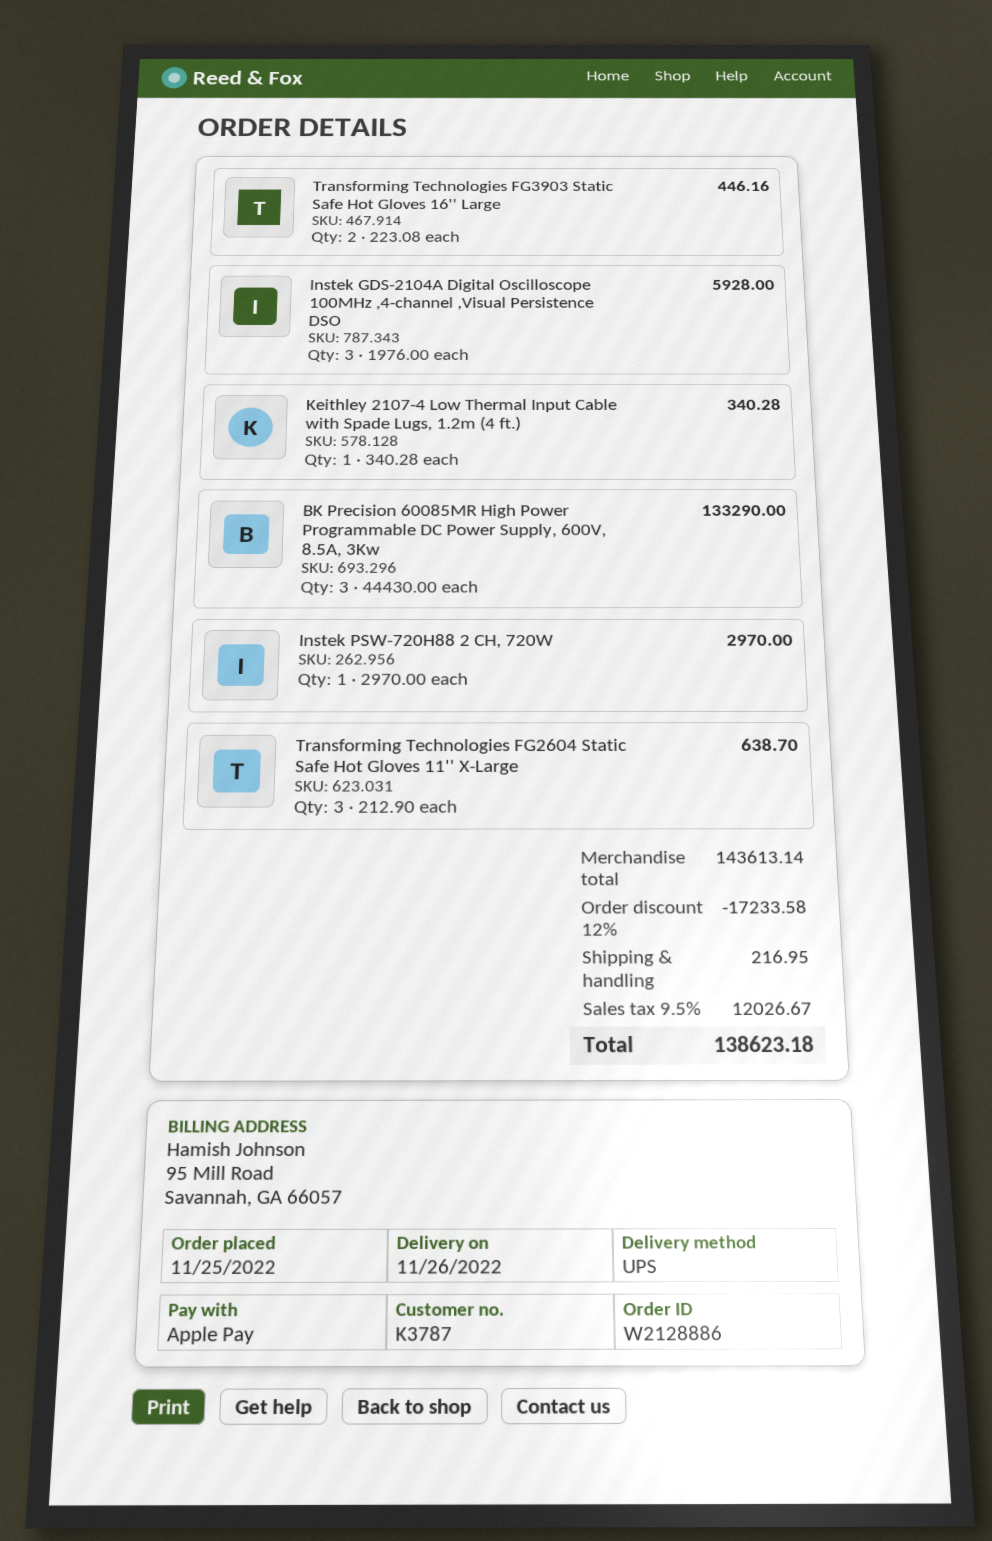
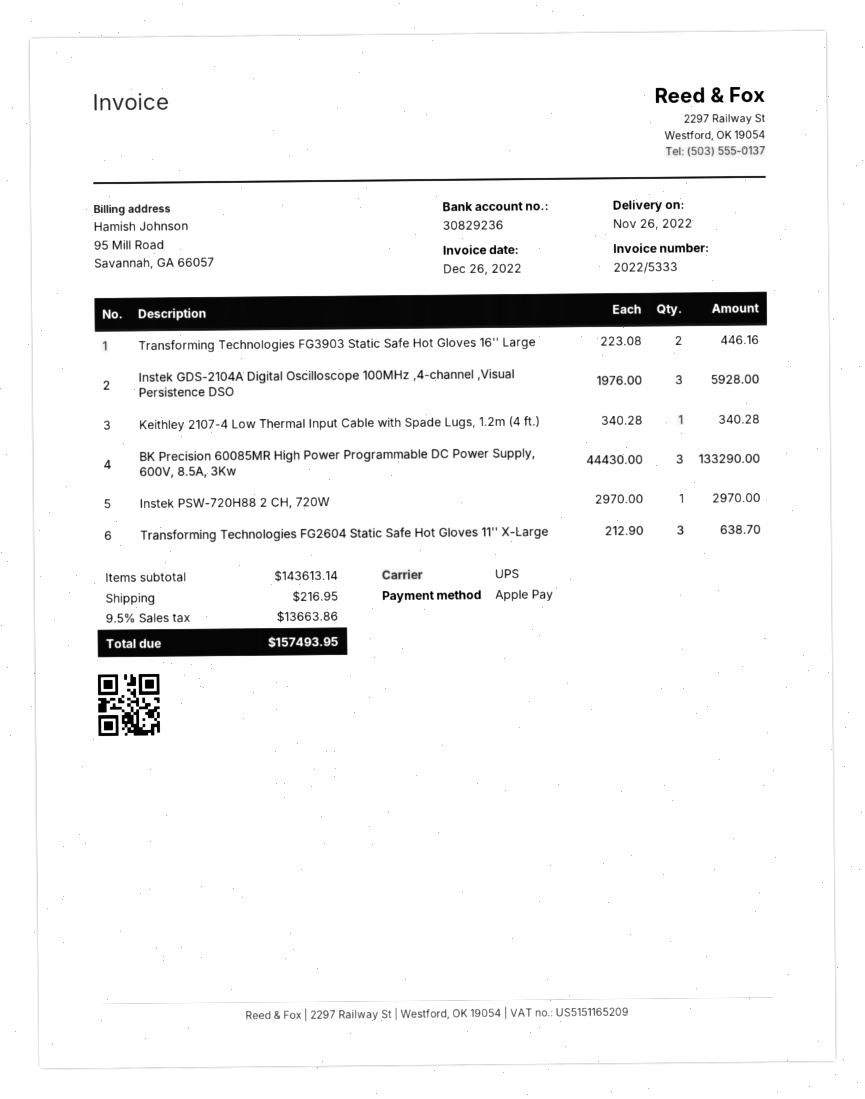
discount: 12% = 17233.58 -> none
tax: 9.5% = 12026.67 -> 9.5% = 13663.86
total: 138623.18 -> 157493.95

